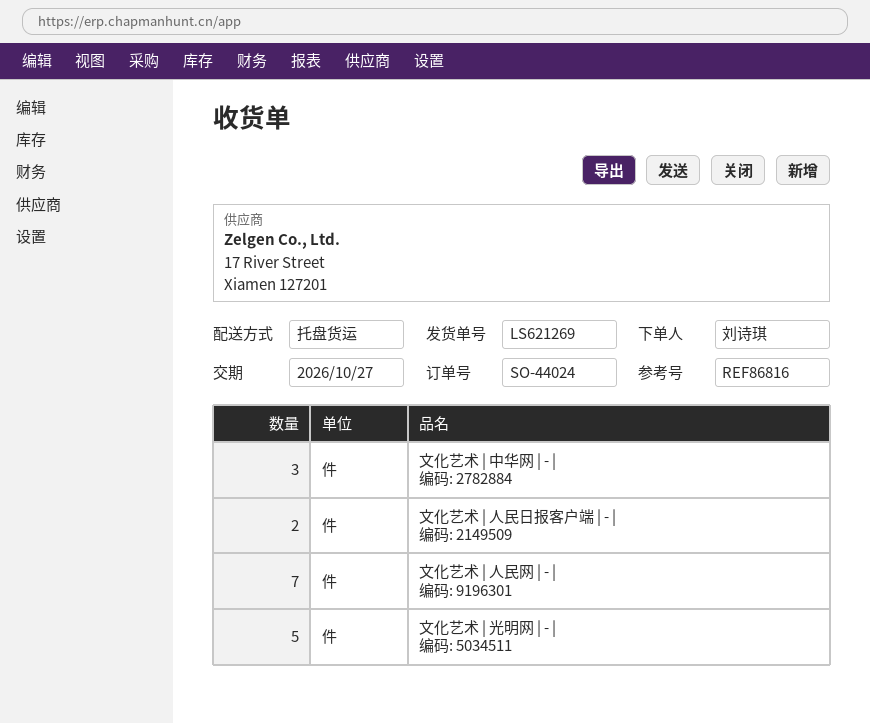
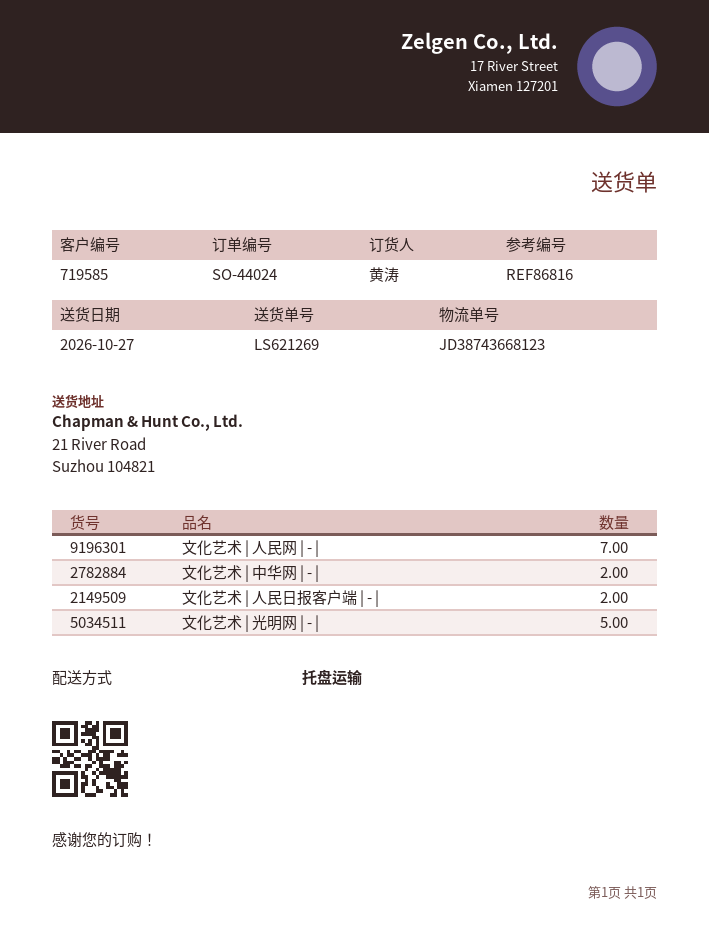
ordered by: 刘诗琪 -> 黄涛
文化艺术 | 中华网 | - |: 3 -> 2

